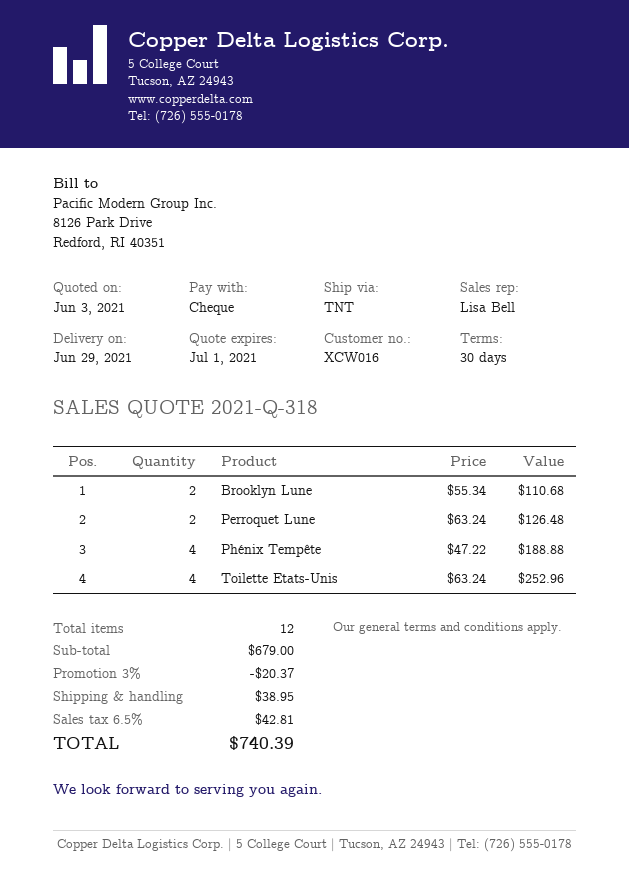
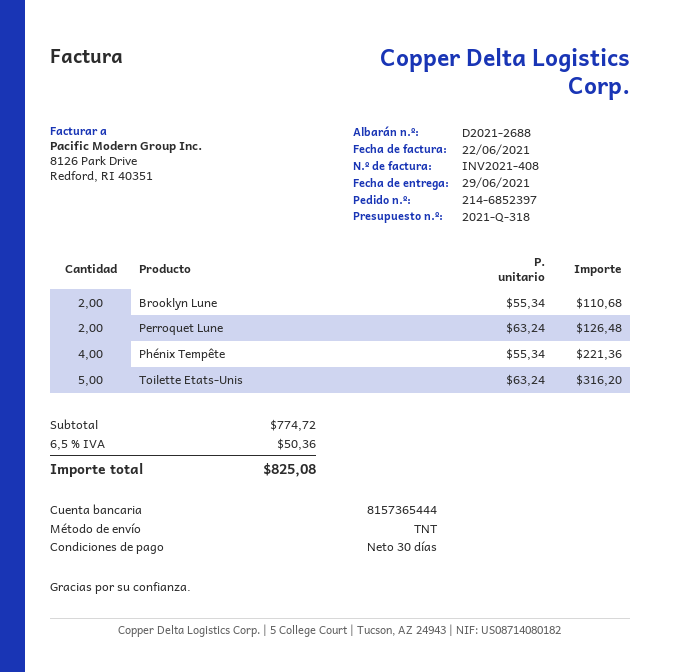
Phénix Tempête: 4 x 47.22 = 188.88 -> 4 x 55.34 = 221.36
Toilette Etats-Unis: 4 x 63.24 = 252.96 -> 5 x 63.24 = 316.20
subtotal: 679.00 -> 774.72
discount: 3% = 20.37 -> none
shipping: 38.95 -> none
tax: 6.5% = 42.81 -> 6.5% = 50.36
total: 740.39 -> 825.08

